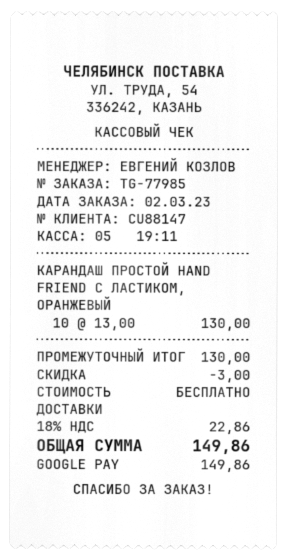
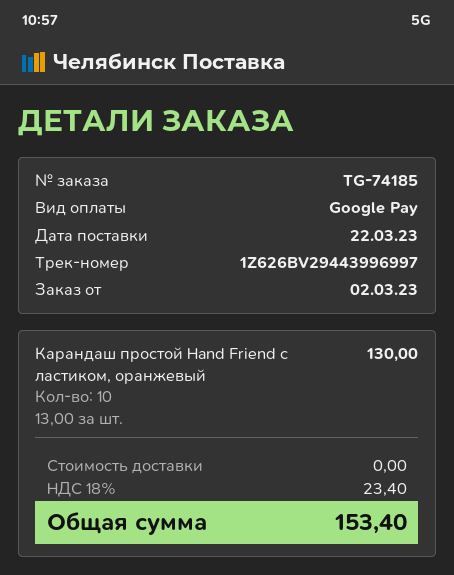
order number: TG-77985 -> TG-74185
discount: 3.00 -> none
tax: 18% = 22.86 -> 18% = 23.40
total: 149.86 -> 153.40

